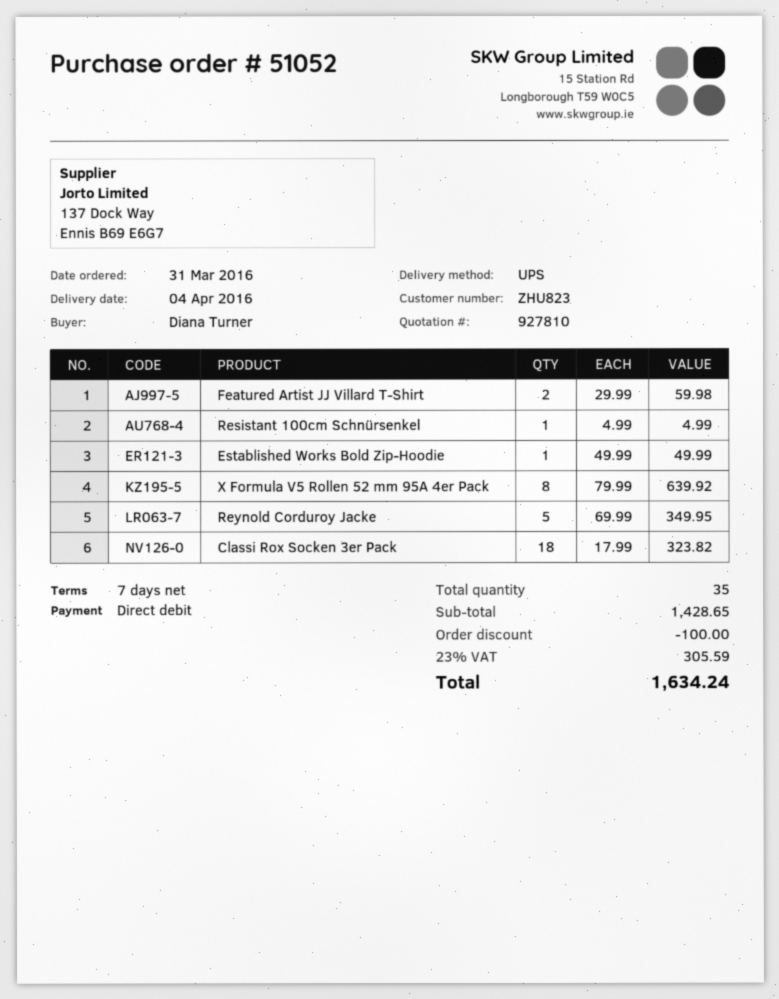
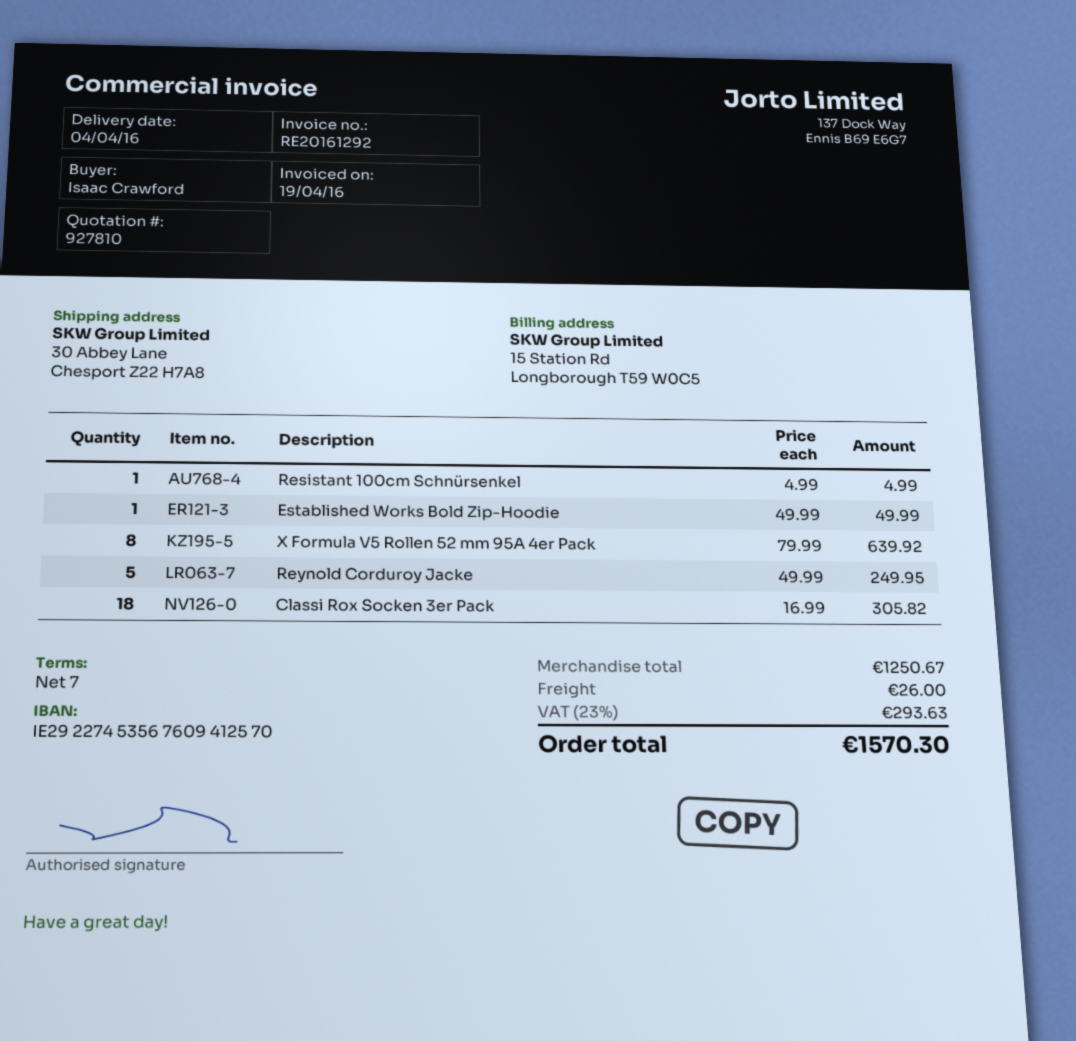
ordered by: Diana Turner -> Isaac Crawford
Featured Artist JJ Villard T-Shirt: 2 x 29.99 = 59.98 -> none
Reynold Corduroy Jacke: 5 x 69.99 = 349.95 -> 5 x 49.99 = 249.95
Classi Rox Socken 3er Pack: 18 x 17.99 = 323.82 -> 18 x 16.99 = 305.82
subtotal: 1428.65 -> 1250.67
discount: 100.00 -> none
shipping: none -> 26.00
tax: 23% = 305.59 -> 23% = 293.63
total: 1634.24 -> 1570.30

